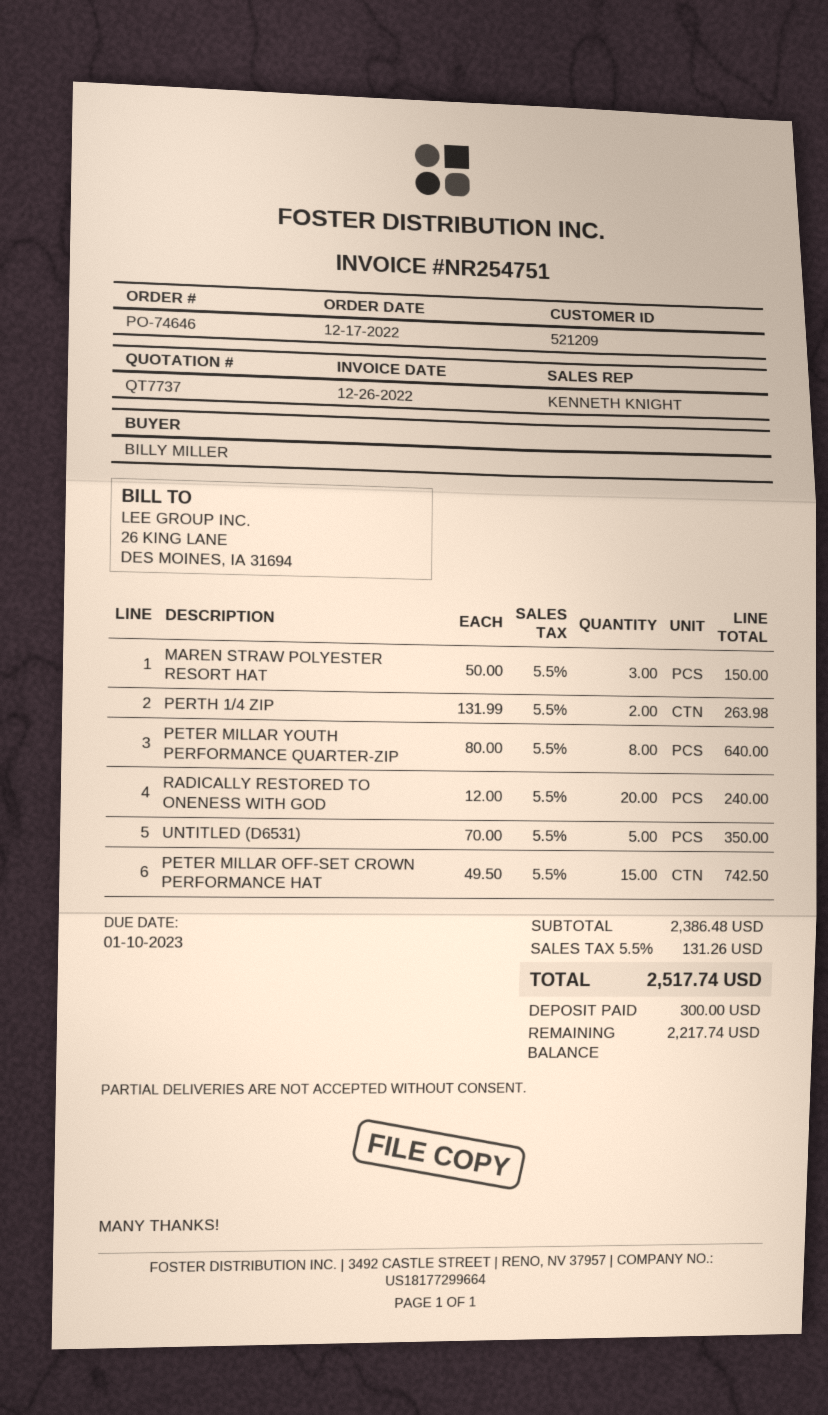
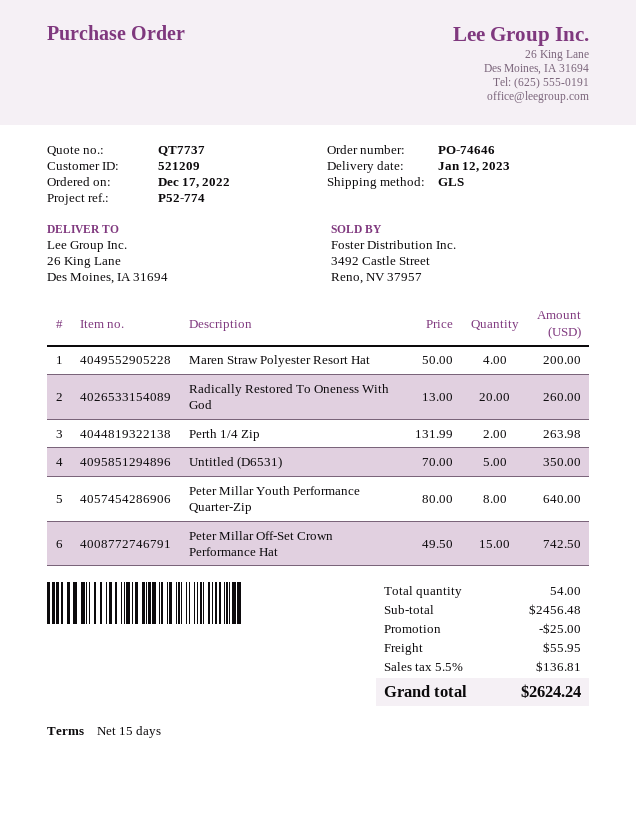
MAREN STRAW POLYESTER RESORT HAT: 3 x 50.00 = 150.00 -> 4 x 50.00 = 200.00
RADICALLY RESTORED TO ONENESS WITH GOD: 20 x 12.00 = 240.00 -> 20 x 13.00 = 260.00
subtotal: 2386.48 -> 2456.48
discount: none -> 25.00
shipping: none -> 55.95
tax: 5.5% = 131.26 -> 5.5% = 136.81
total: 2517.74 -> 2624.24

